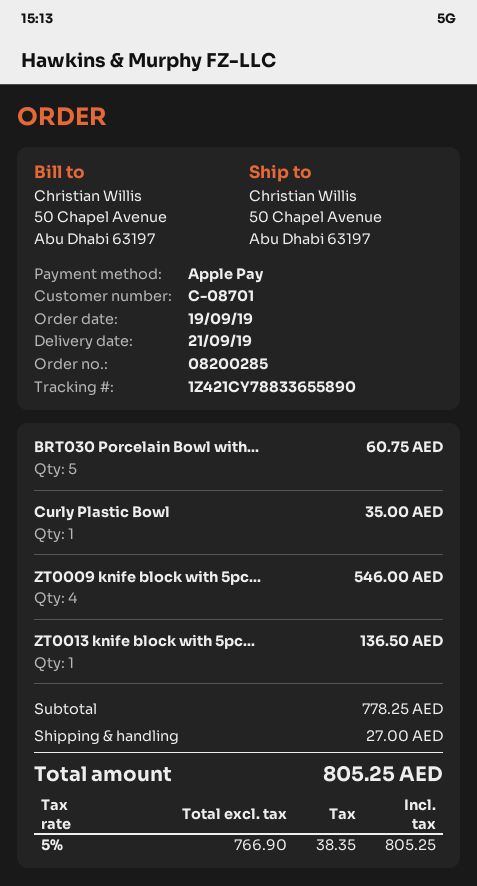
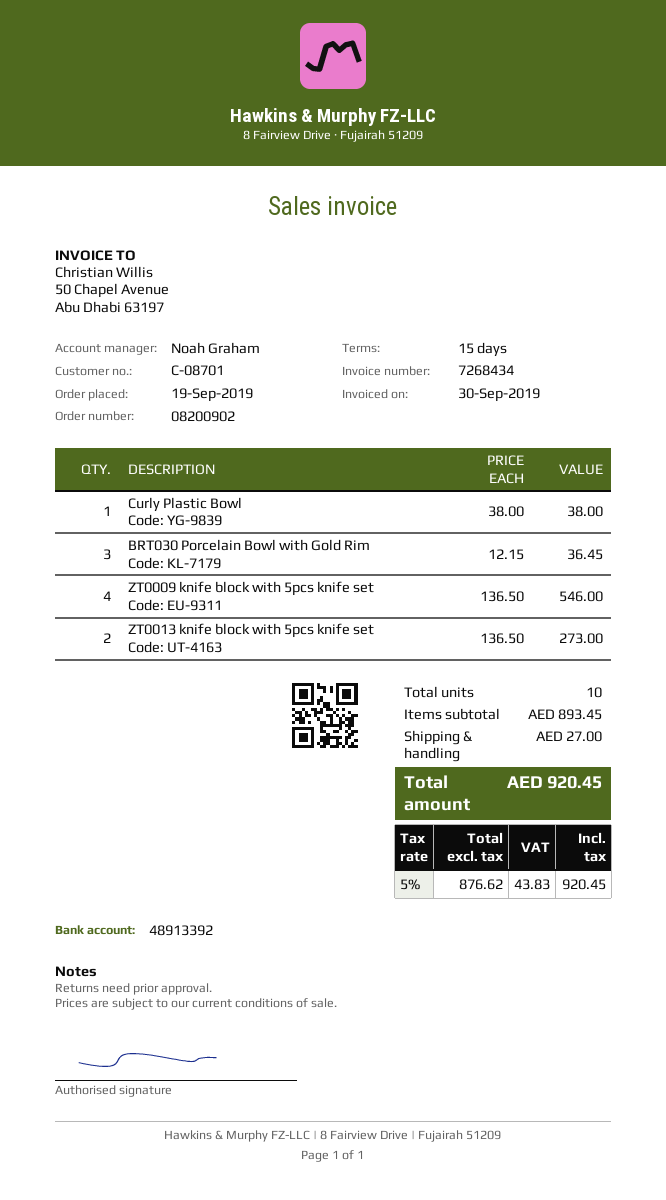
order number: 08200285 -> 08200902
BRT030 Porcelain Bowl with...: 5 for 60.75 -> 3 for 36.45
Curly Plastic Bowl: 1 for 35.00 -> 1 for 38.00
ZT0013 knife block with 5pc...: 1 for 136.50 -> 2 for 273.00
subtotal: 778.25 -> 893.45
net: 766.90 -> 876.62
tax: 5% = 38.35 -> 5% = 43.83
total: 805.25 -> 920.45

